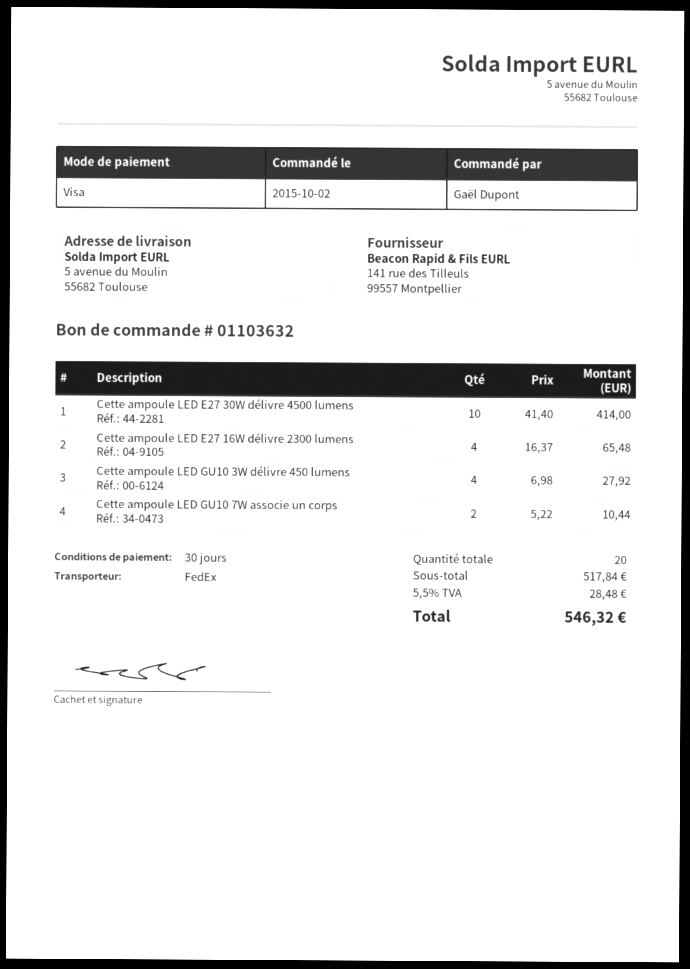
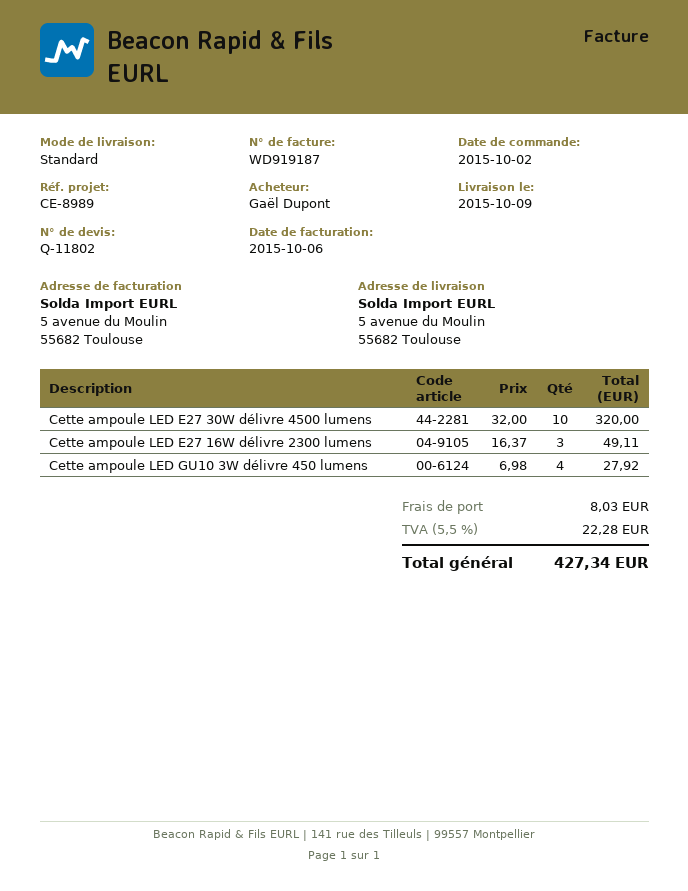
shipping method: FedEx -> standard
Cette ampoule LED E27 30W délivre 4500 lumens: 10 x 41.40 = 414.00 -> 10 x 32.00 = 320.00
Cette ampoule LED E27 16W délivre 2300 lumens: 4 x 16.37 = 65.48 -> 3 x 16.37 = 49.11
Cette ampoule LED GU10 7W associe un corps: 2 x 5.22 = 10.44 -> none
shipping: none -> 8.03
tax: 5.5% = 28.48 -> 5.5% = 22.28
total: 546.32 -> 427.34

